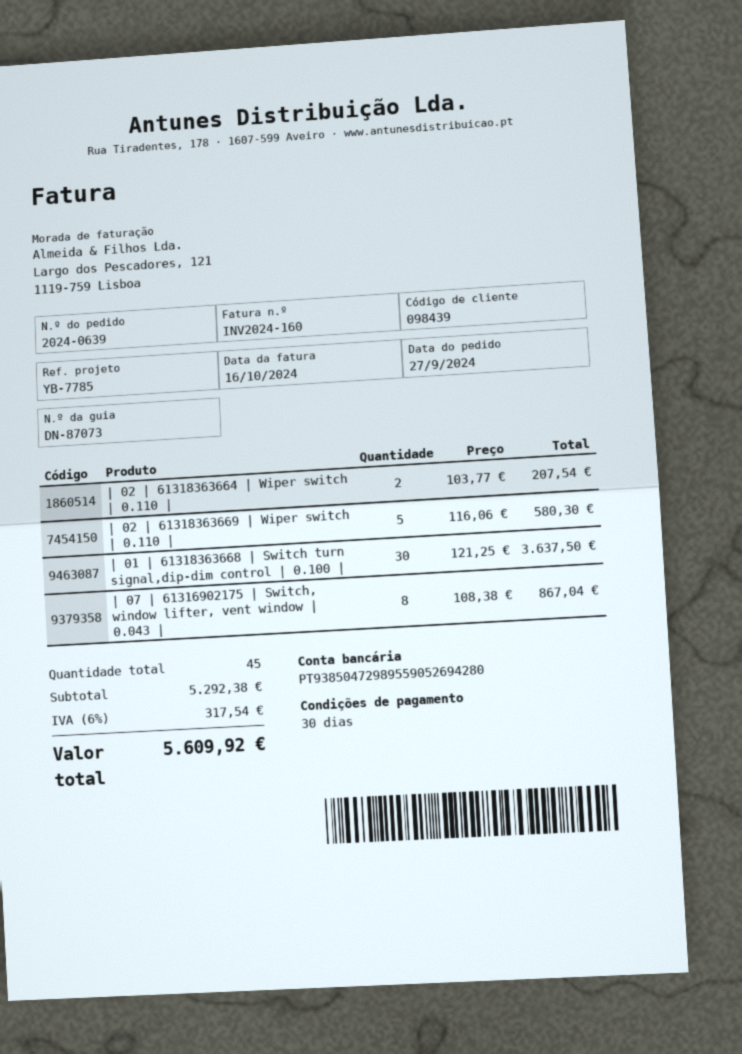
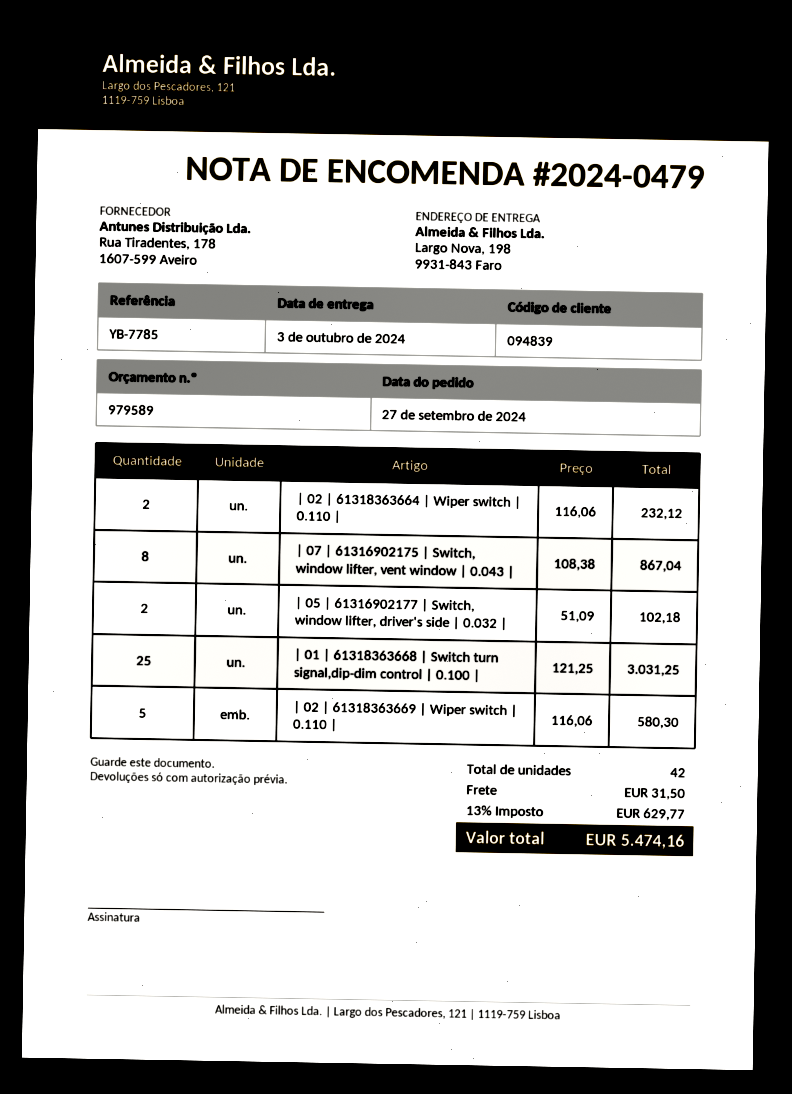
order number: 2024-0639 -> 2024-0479
customer number: 098439 -> 094839
| 02 | 61318363664 | Wiper switch | 0.110 |: 2 x 103.77 = 207.54 -> 2 x 116.06 = 232.12
| 01 | 61318363668 | Switch turn signal,dip-dim control | 0.100 |: 30 x 121.25 = 3637.50 -> 25 x 121.25 = 3031.25
| 05 | 61316902177 | Switch, window lifter, driver's side | 0.032 |: none -> 2 x 51.09 = 102.18
total quantity: 45 -> 42
shipping: none -> 31.50
tax: 6% = 317.54 -> 13% = 629.77
total: 5609.92 -> 5474.16

